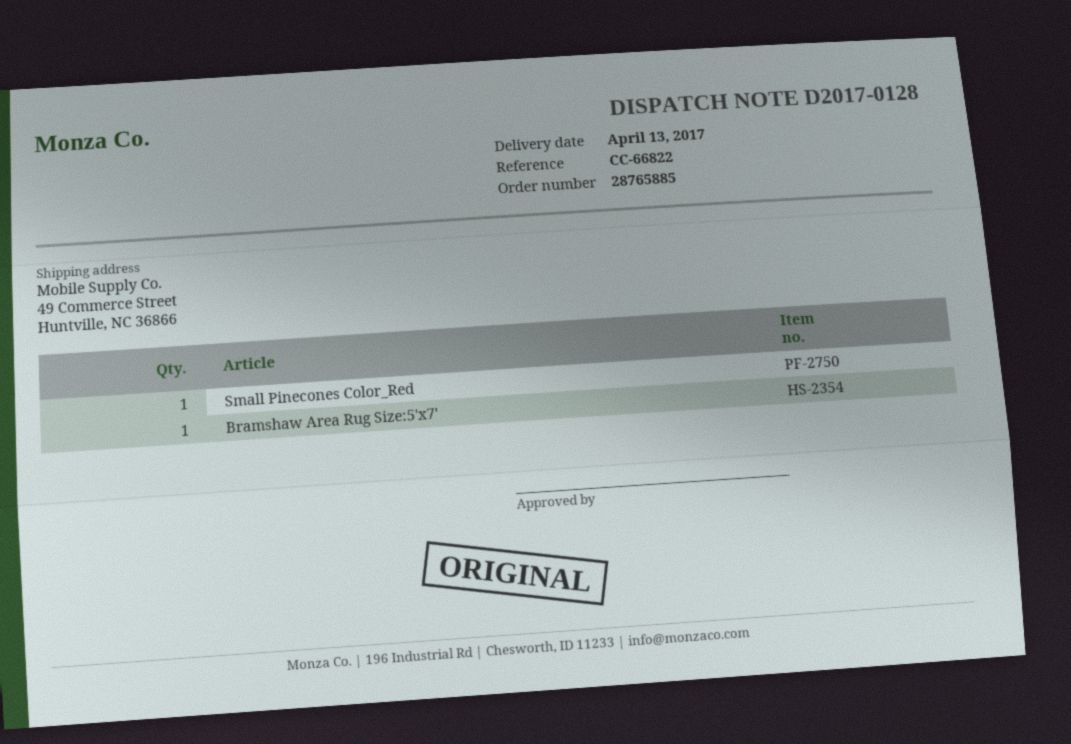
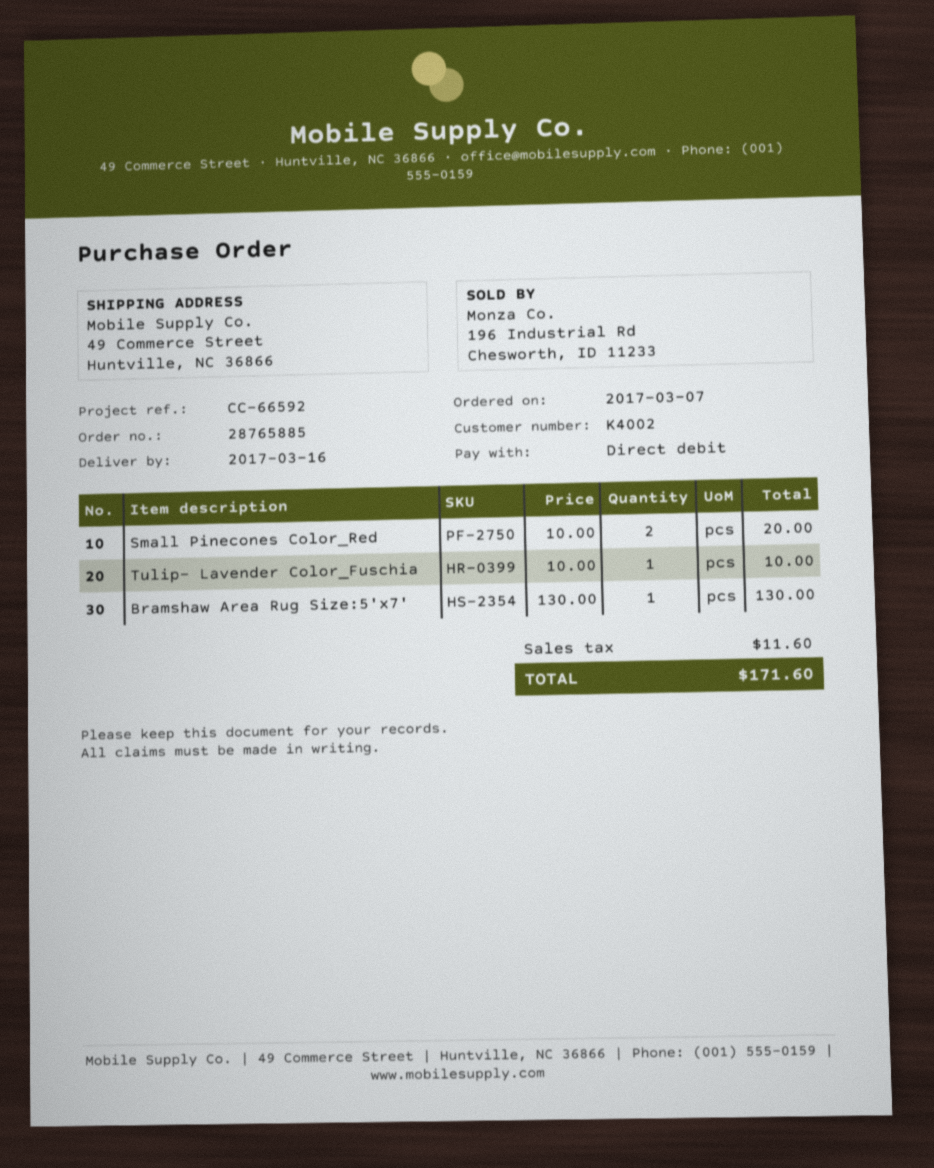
delivery date: 2017-04-13 -> 2017-03-16
reference: CC-66822 -> CC-66592
Small Pinecones Color_Red: 1 -> 2
Tulip- Lavender Color_Fuschia: none -> 1

